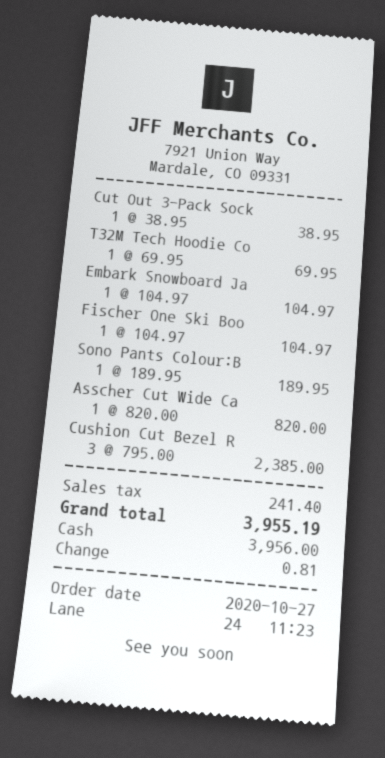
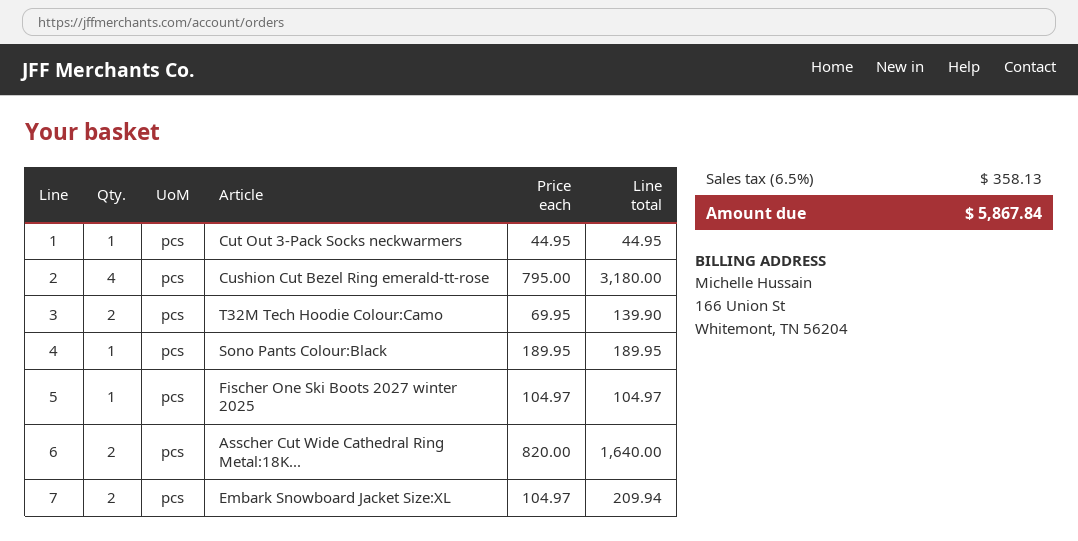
Cut Out 3-Pack Sock: 1 x 38.95 = 38.95 -> 1 x 44.95 = 44.95
T32M Tech Hoodie Co: 1 x 69.95 = 69.95 -> 2 x 69.95 = 139.90
Embark Snowboard Ja: 1 x 104.97 = 104.97 -> 2 x 104.97 = 209.94
Asscher Cut Wide Ca: 1 x 820.00 = 820.00 -> 2 x 820.00 = 1640.00
Cushion Cut Bezel R: 3 x 795.00 = 2385.00 -> 4 x 795.00 = 3180.00
tax: 241.40 -> 358.13
total: 3955.19 -> 5867.84

